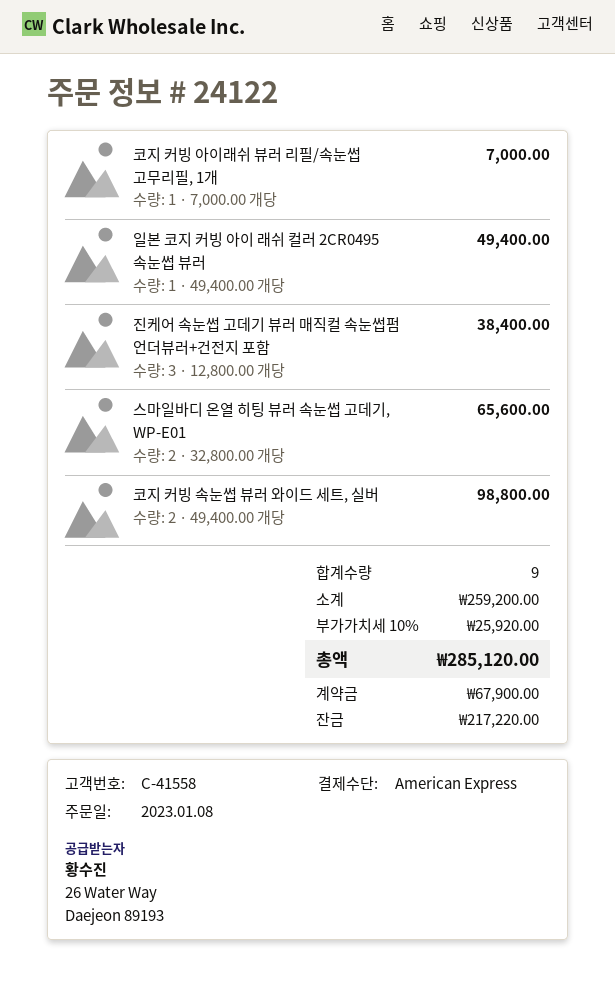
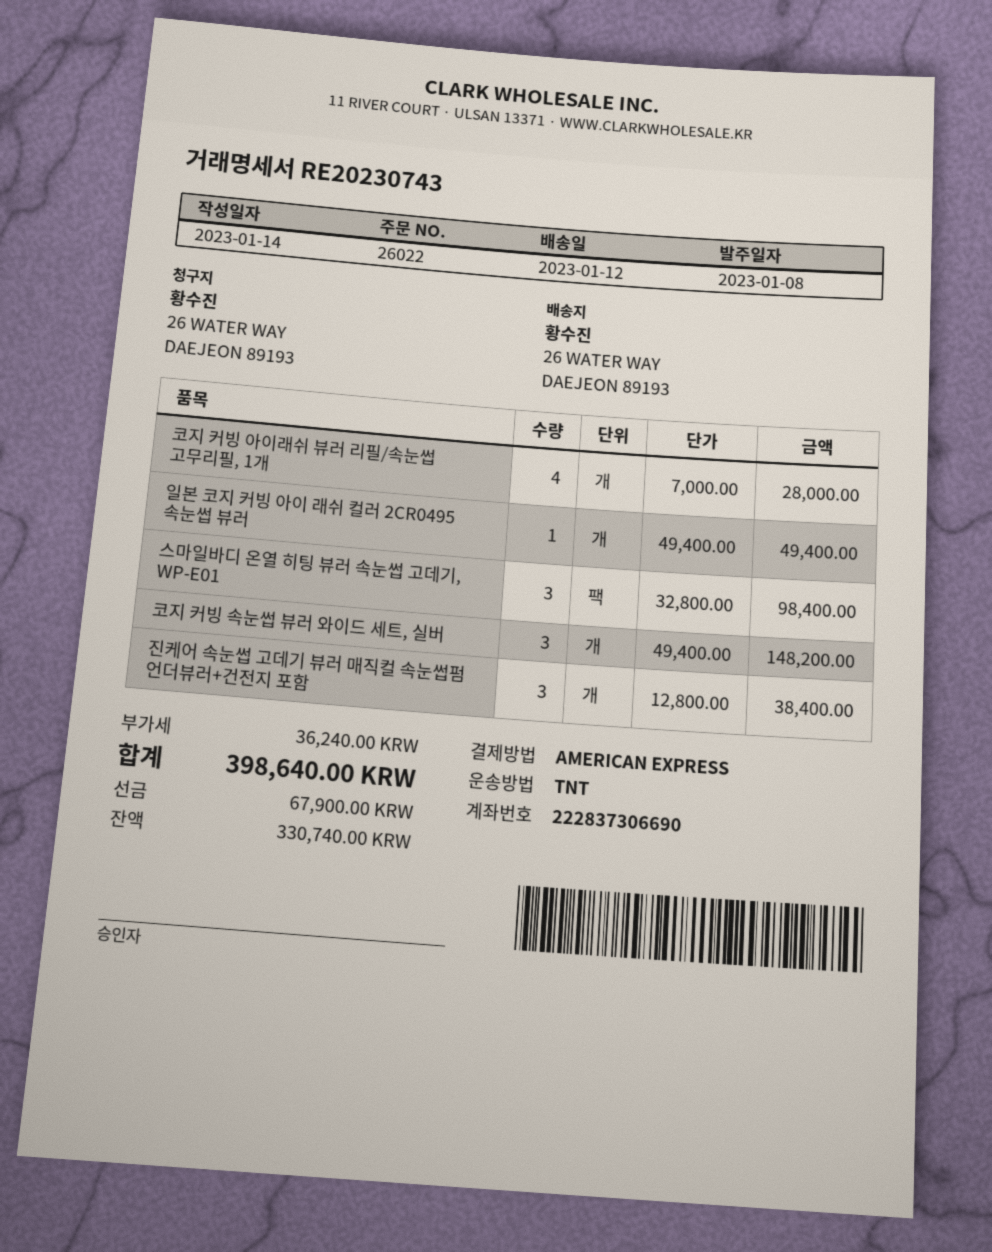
order number: 24122 -> 26022
코지 커빙 아이래쉬 뷰러 리필/속눈썹 고무리필, 1개: 1 x 7000.00 = 7000.00 -> 4 x 7000.00 = 28000.00
스마일바디 온열 히팅 뷰러 속눈썹 고데기, WP-E01: 2 x 32800.00 = 65600.00 -> 3 x 32800.00 = 98400.00
코지 커빙 속눈썹 뷰러 와이드 세트, 실버: 2 x 49400.00 = 98800.00 -> 3 x 49400.00 = 148200.00
tax: 25920.00 -> 36240.00
total: 285120.00 -> 398640.00
balance: 217220.00 -> 330740.00

